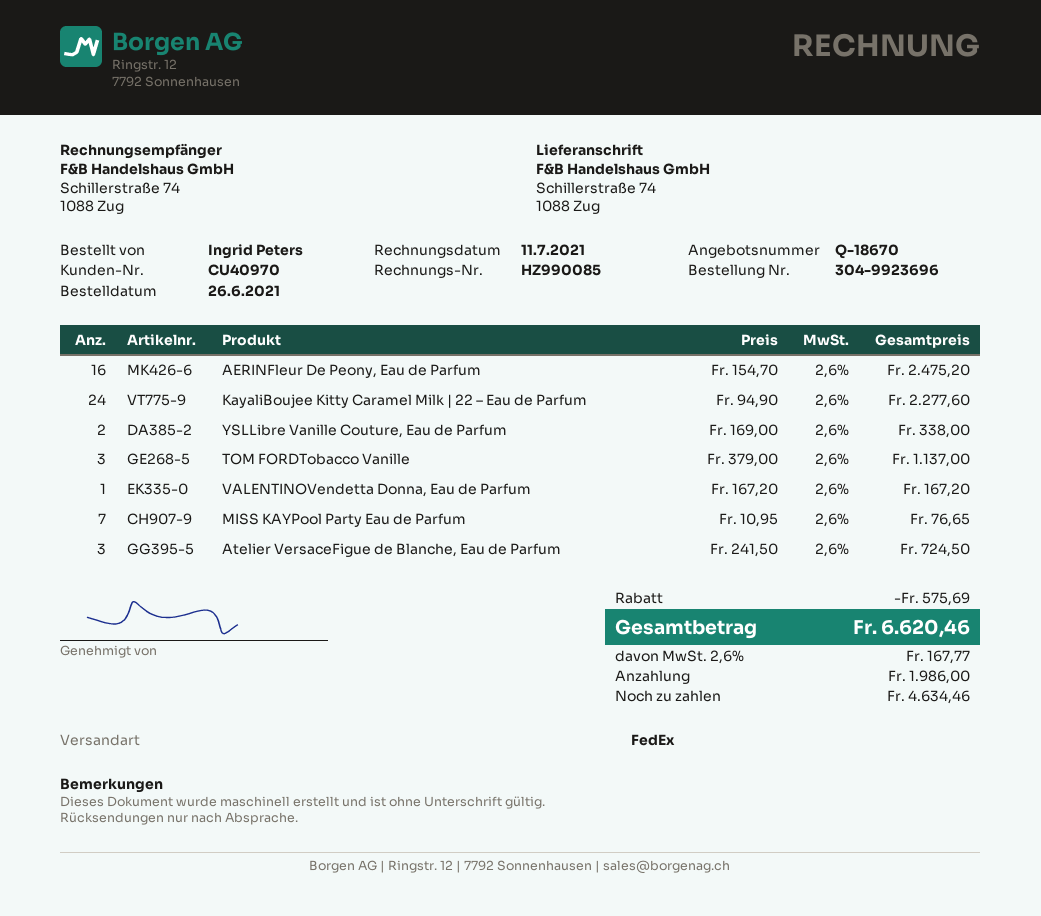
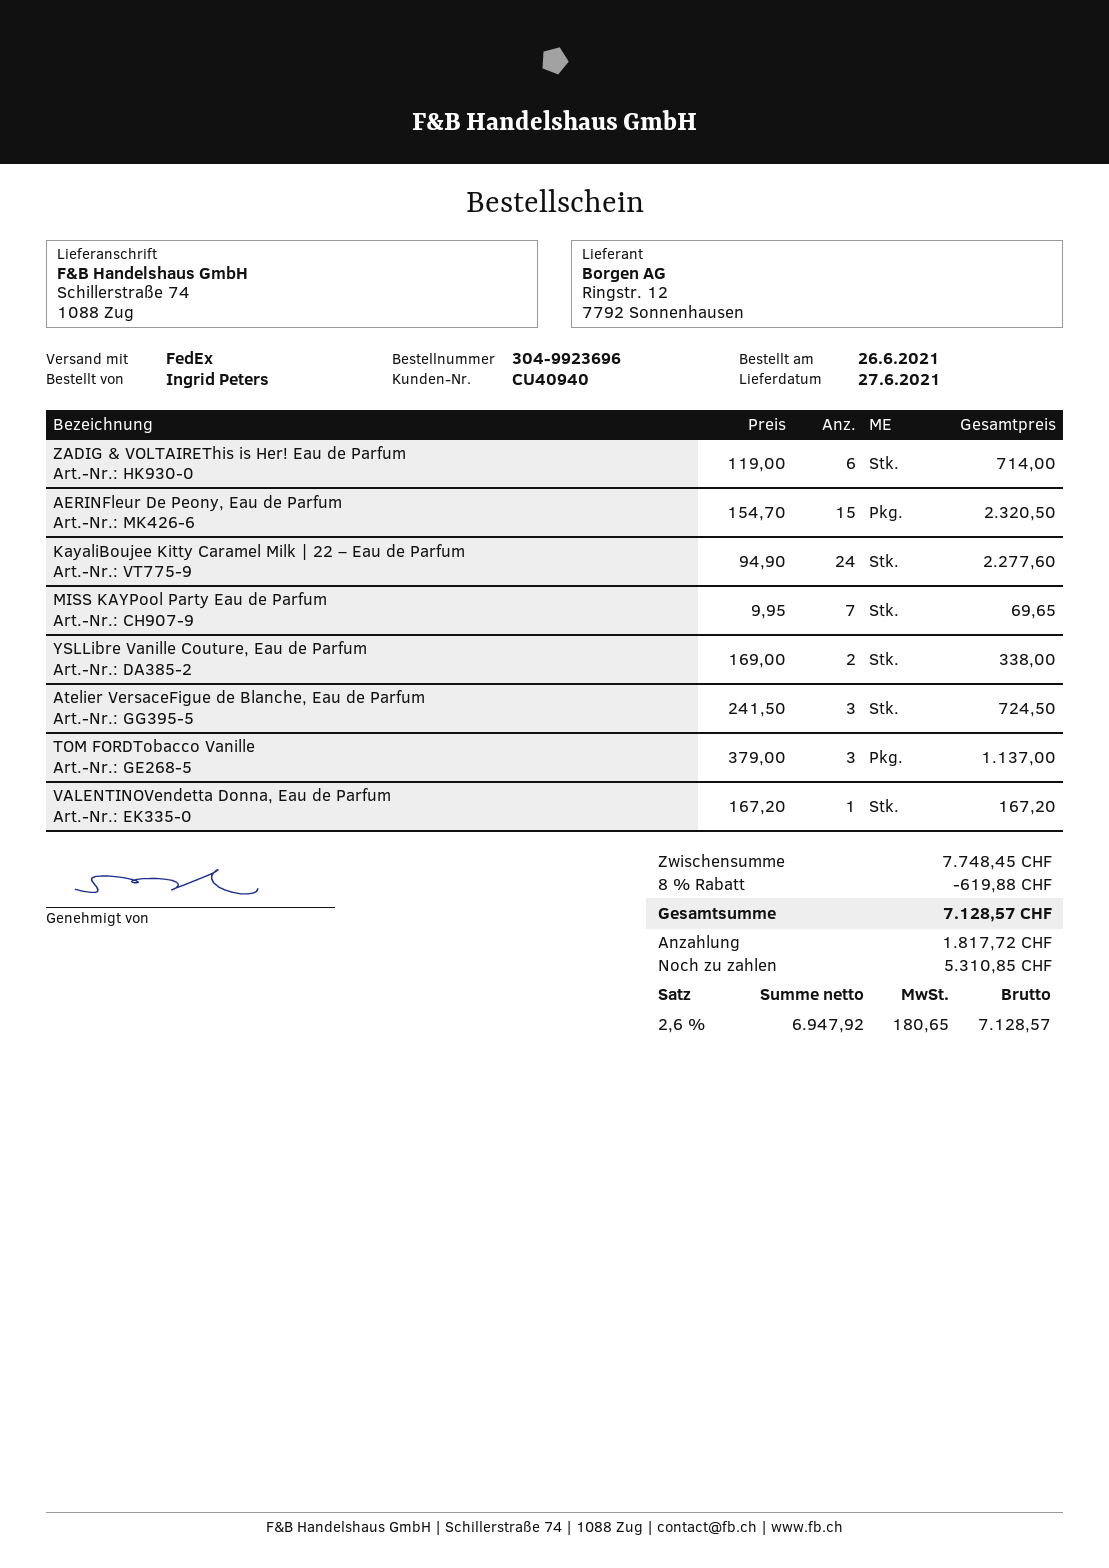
customer number: CU40970 -> CU40940
AERINFleur De Peony, Eau de Parfum: 16 x 154.70 = 2475.20 -> 15 x 154.70 = 2320.50
MISS KAYPool Party Eau de Parfum: 7 x 10.95 = 76.65 -> 7 x 9.95 = 69.65
ZADIG & VOLTAIREThis is Her! Eau de Parfum: none -> 6 x 119.00 = 714.00
discount: 575.69 -> 619.88
tax: 2.6% = 167.77 -> 2.6% = 180.65
total: 6620.46 -> 7128.57
deposit: 1986.00 -> 1817.72
balance: 4634.46 -> 5310.85

